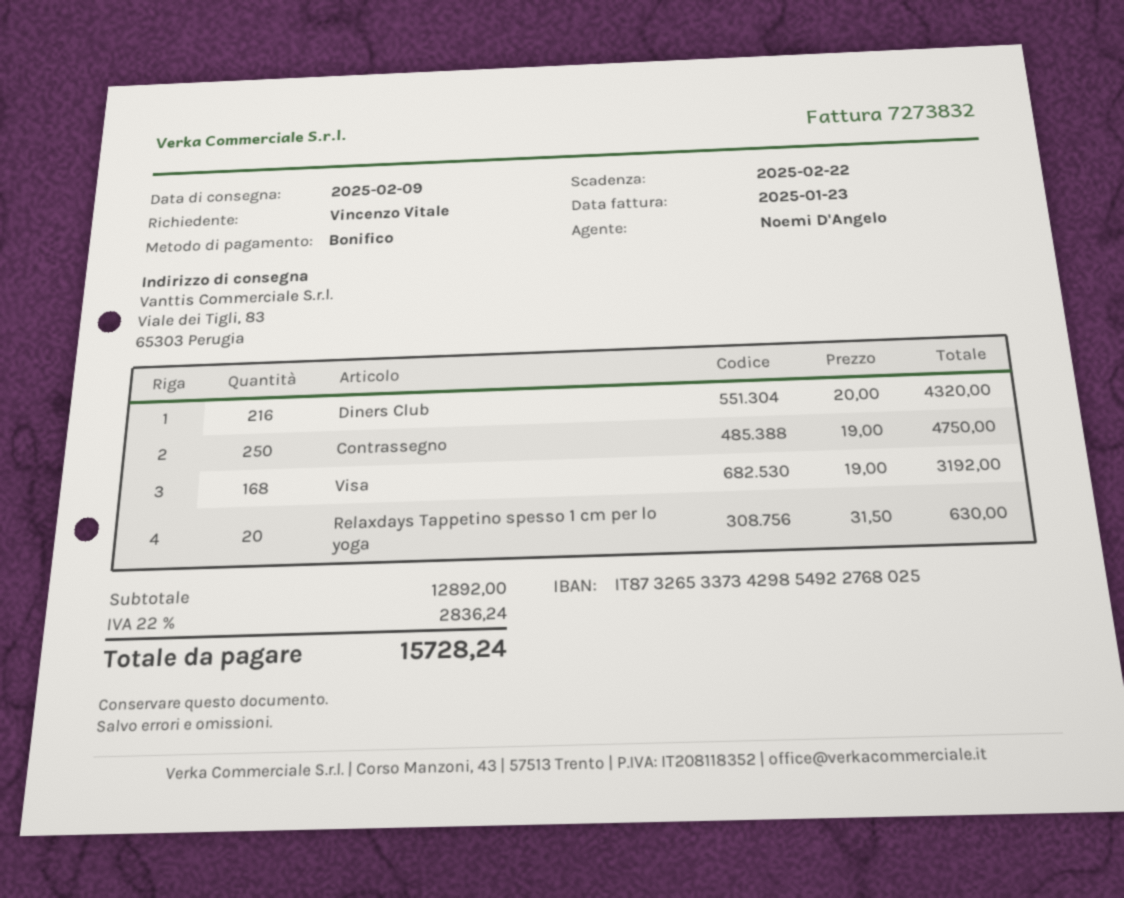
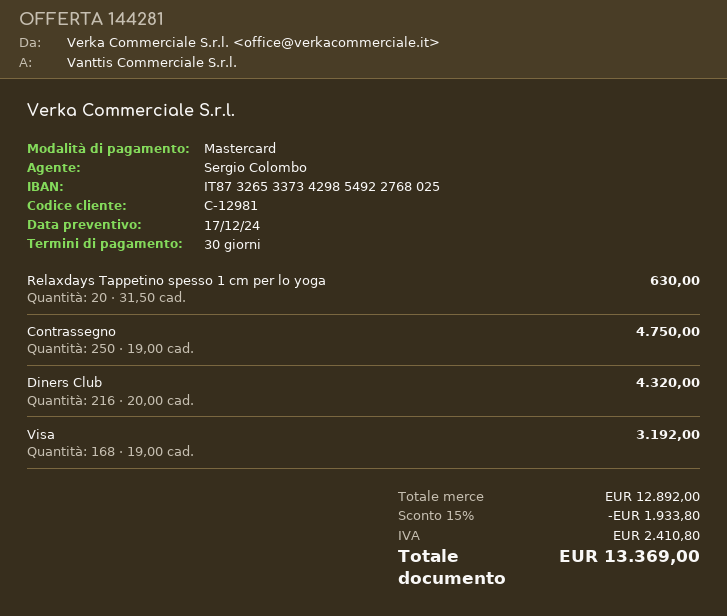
sales rep: Noemi D'Angelo -> Sergio Colombo
payment method: bank transfer -> Mastercard
discount: none -> 15% = 1933.80
tax: 2836.24 -> 2410.80
total: 15728.24 -> 13369.00

